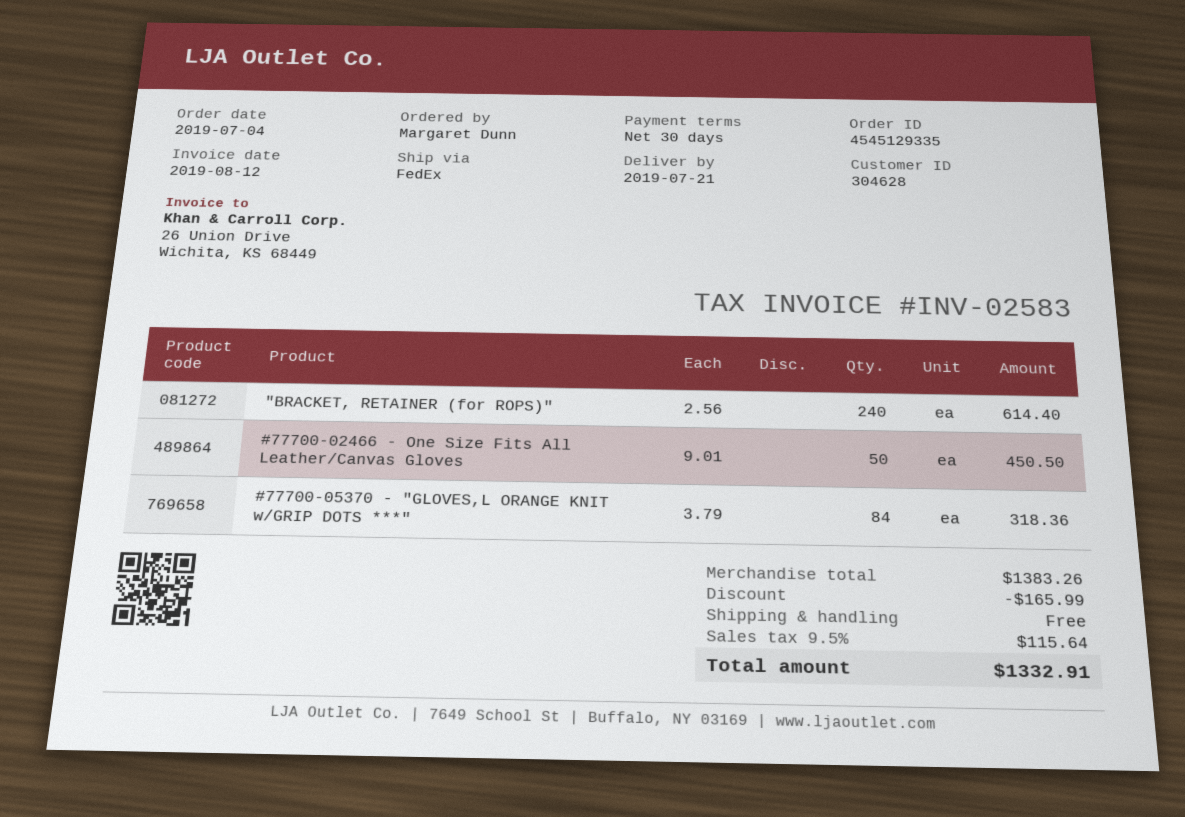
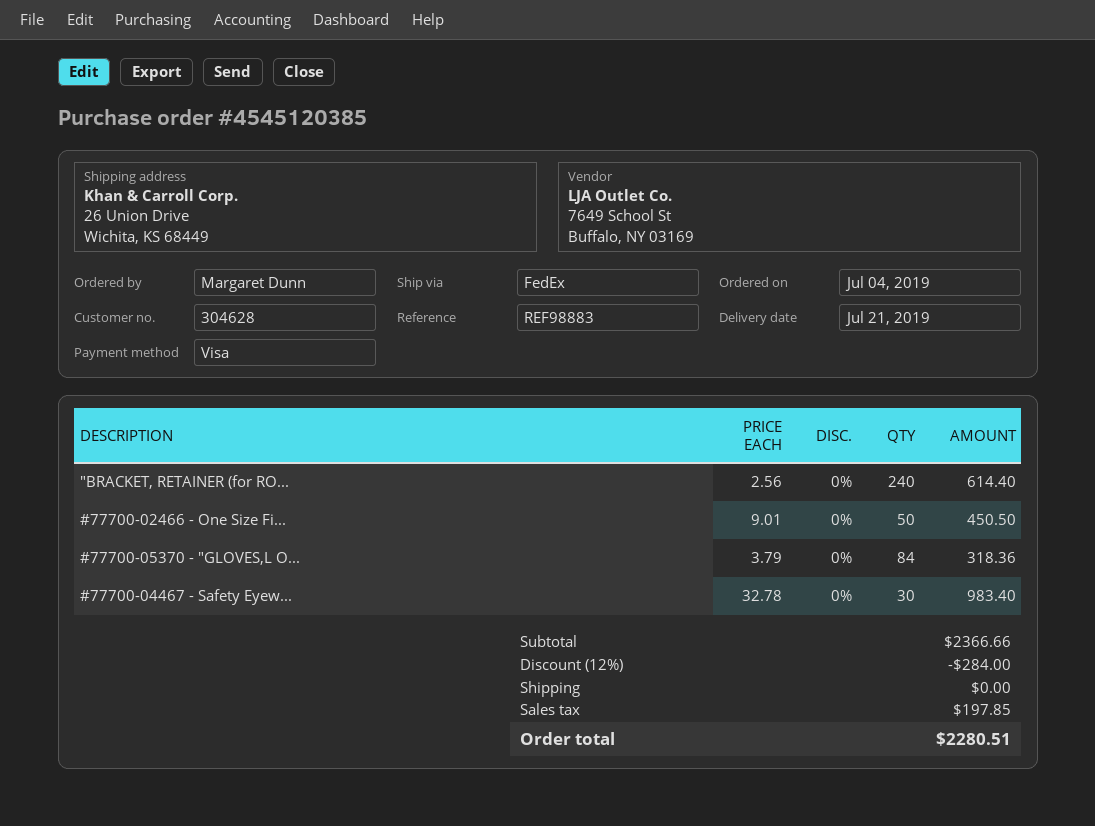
order number: 4545129335 -> 4545120385
#77700-04467 - Safety Eyew...: none -> 30 x 32.78 = 983.40
subtotal: 1383.26 -> 2366.66
discount: 165.99 -> 284.00
tax: 115.64 -> 197.85
total: 1332.91 -> 2280.51

